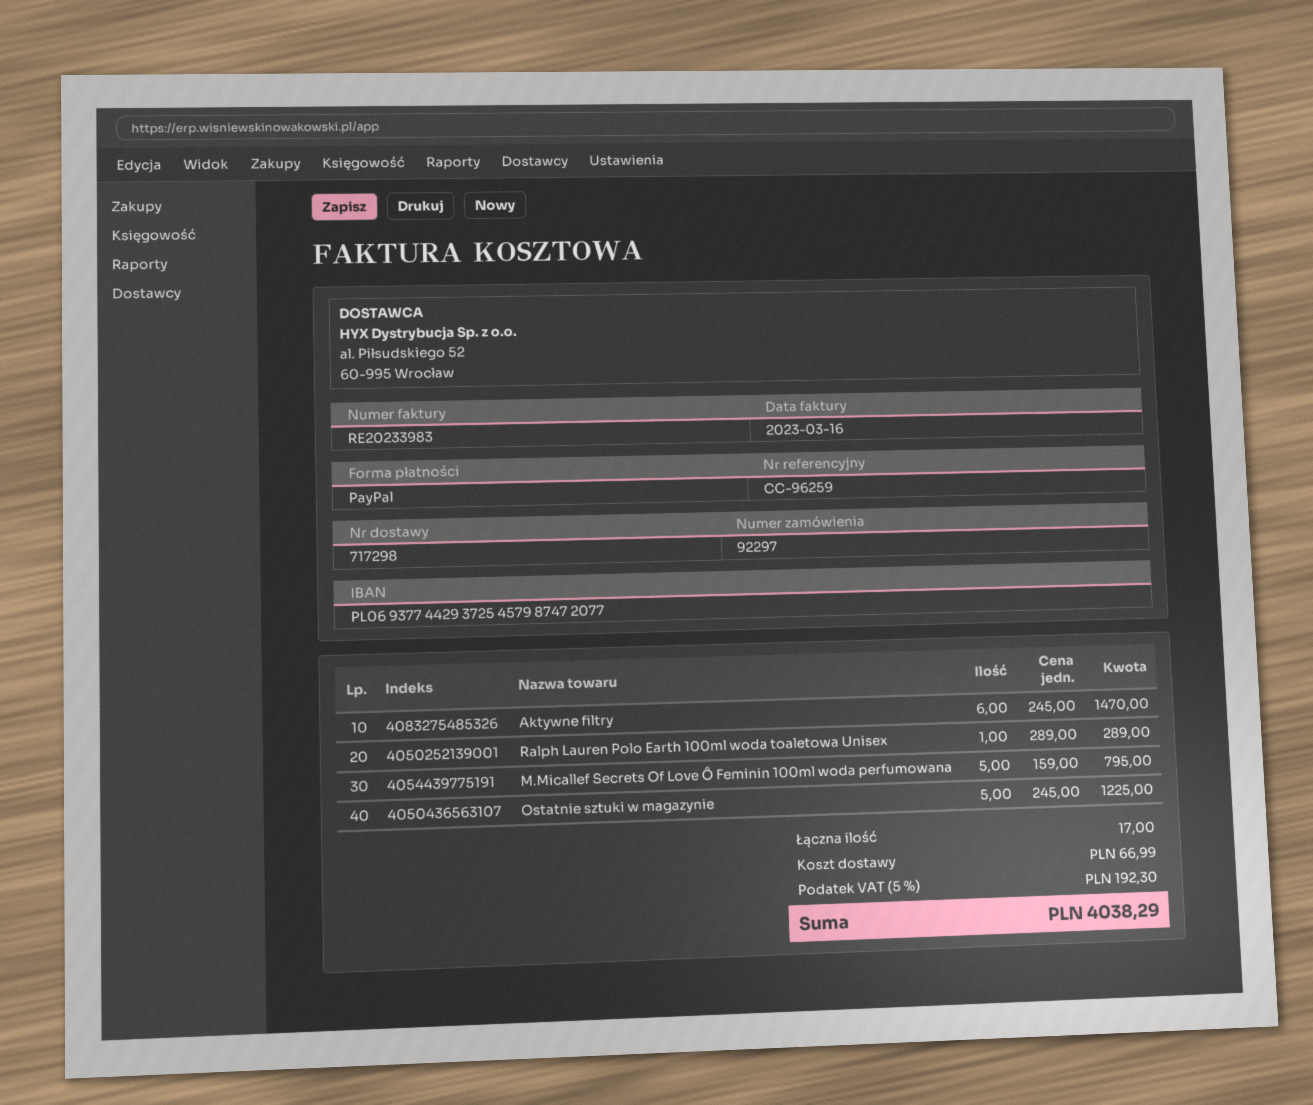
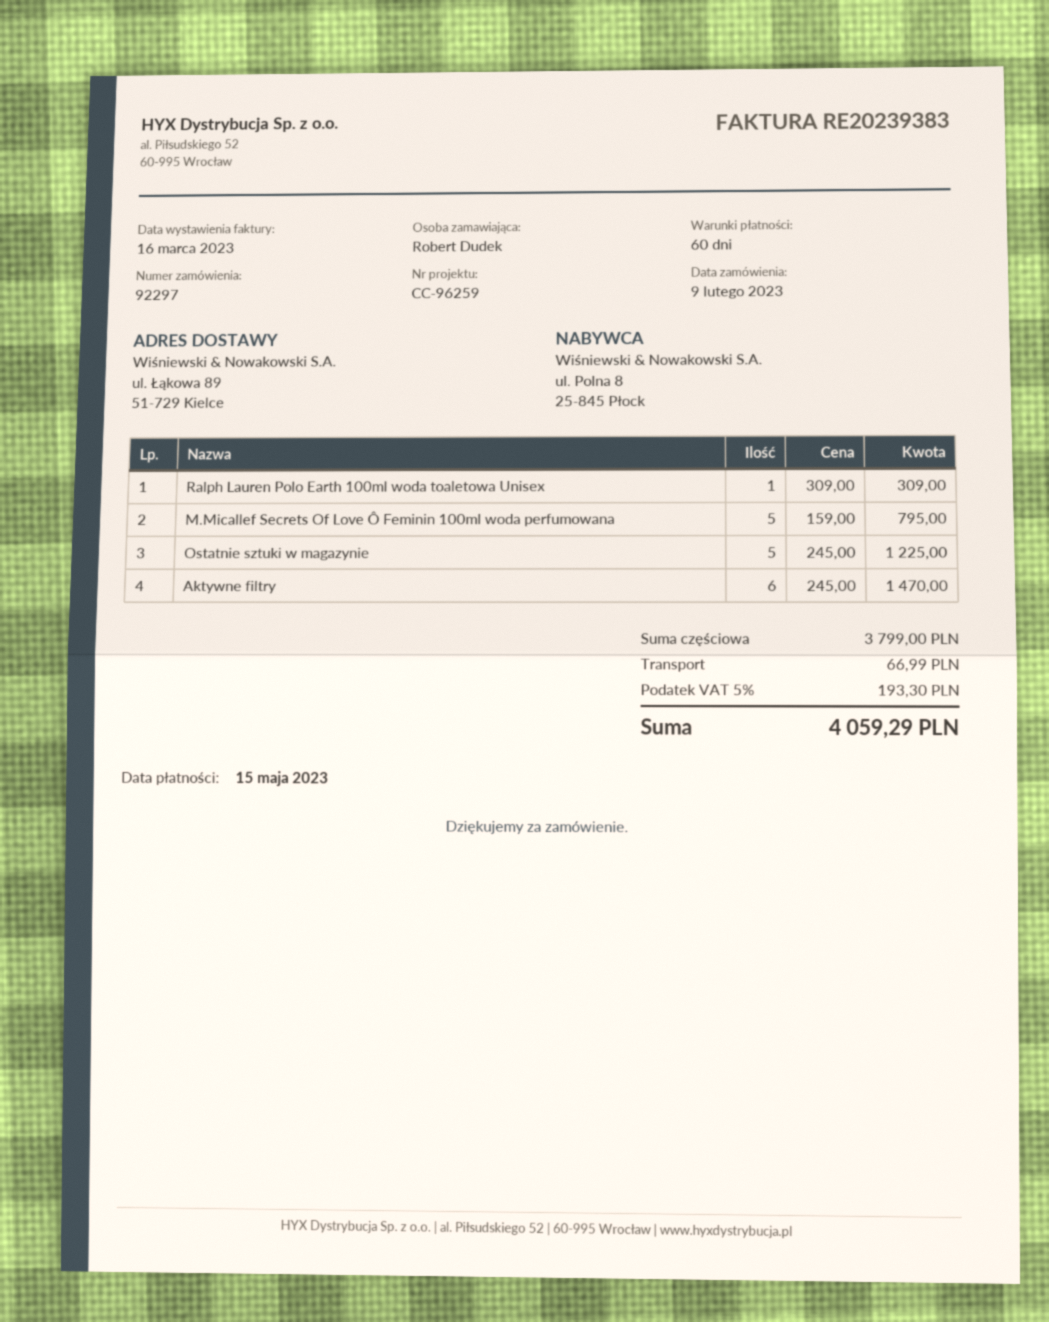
invoice number: RE20233983 -> RE20239383
Ralph Lauren Polo Earth 100ml woda toaletowa Unisex: 1 x 289.00 = 289.00 -> 1 x 309.00 = 309.00
tax: 5% = 192.30 -> 5% = 193.30
total: 4038.29 -> 4059.29

